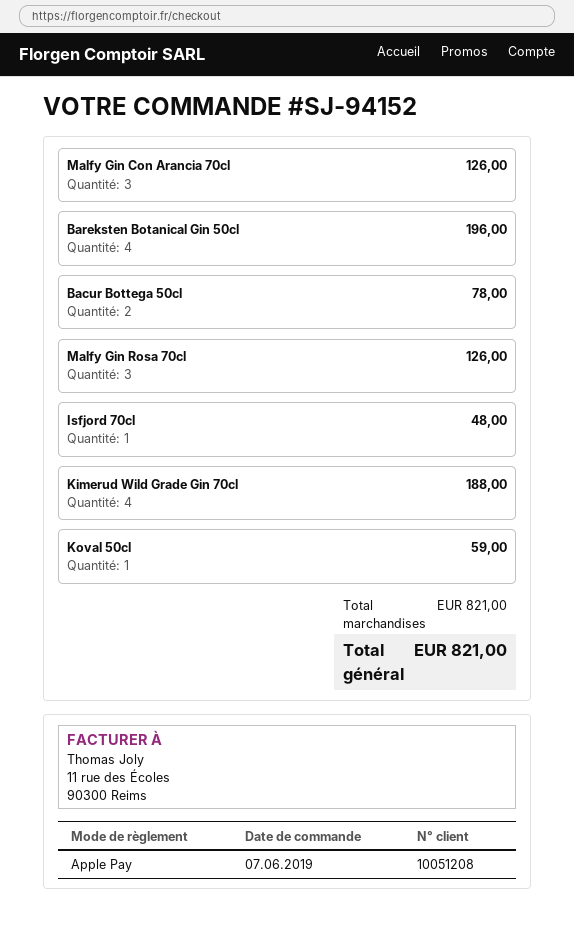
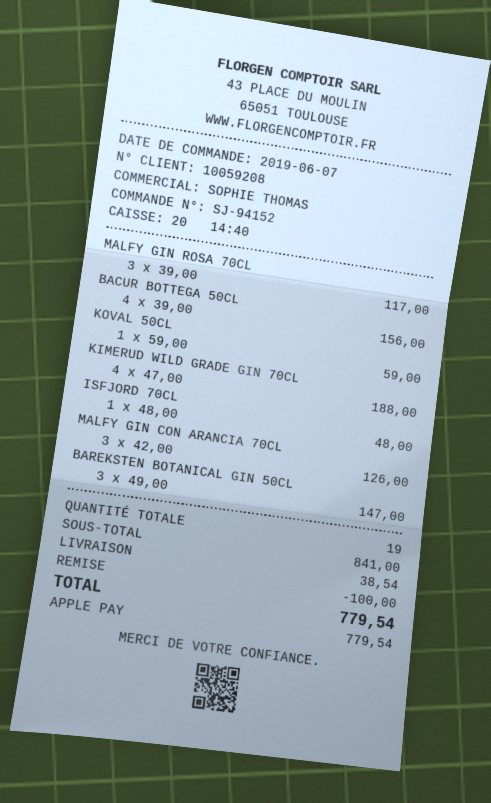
customer number: 10051208 -> 10059208
Bareksten Botanical Gin 50cl: 4 for 196.00 -> 3 for 147.00
Bacur Bottega 50cl: 2 for 78.00 -> 4 for 156.00
Malfy Gin Rosa 70cl: 3 for 126.00 -> 3 for 117.00
subtotal: 821.00 -> 841.00
discount: none -> 100.00
shipping: none -> 38.54
total: 821.00 -> 779.54

